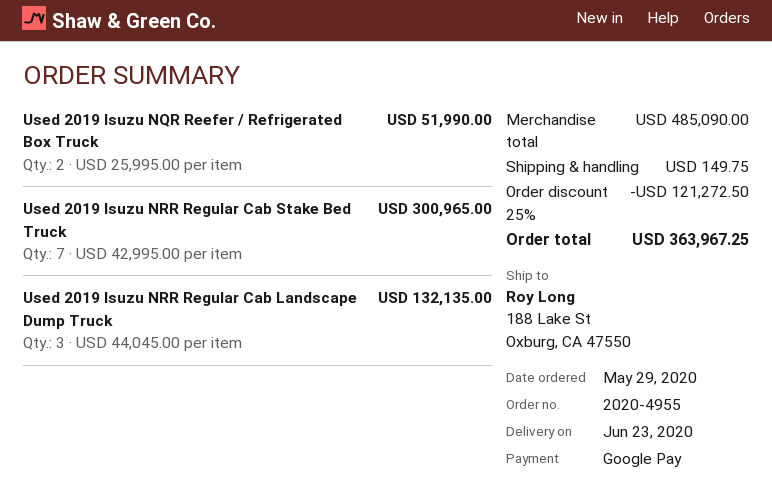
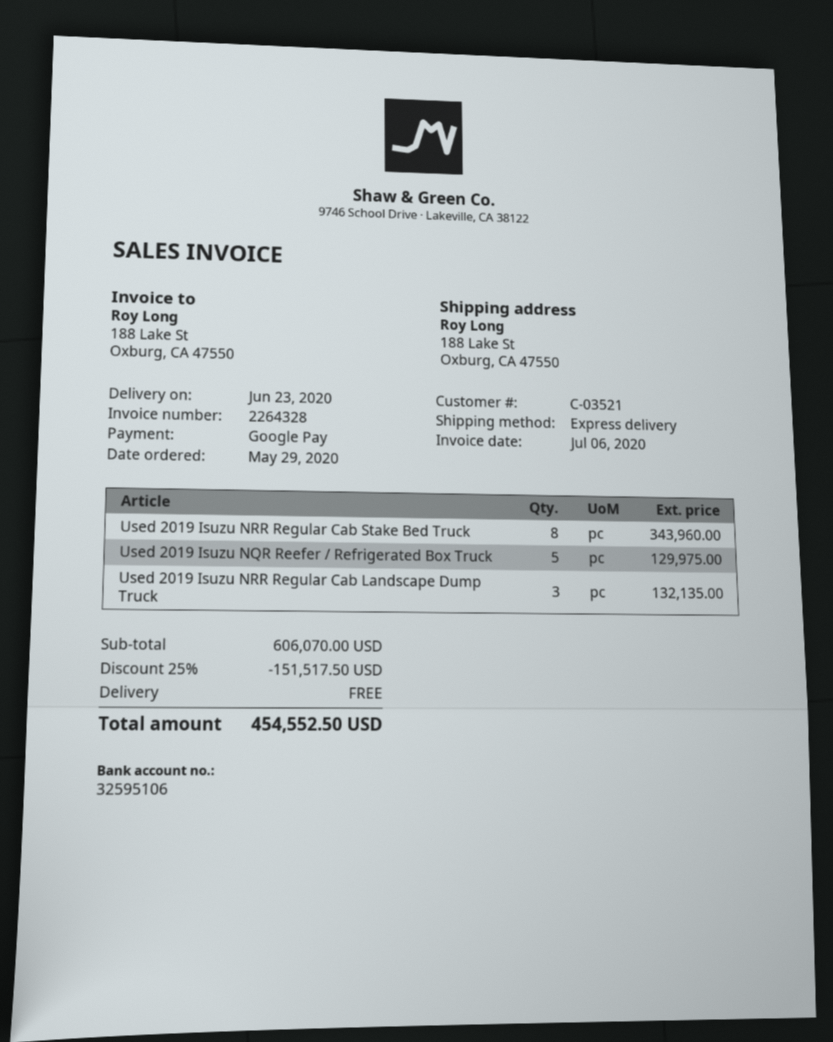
Used 2019 Isuzu NQR Reefer / Refrigerated Box Truck: 2 for 51990.00 -> 5 for 129975.00
Used 2019 Isuzu NRR Regular Cab Stake Bed Truck: 7 for 300965.00 -> 8 for 343960.00
subtotal: 485090.00 -> 606070.00
discount: 25% = 121272.50 -> 25% = 151517.50
shipping: 149.75 -> 0.00
total: 363967.25 -> 454552.50

